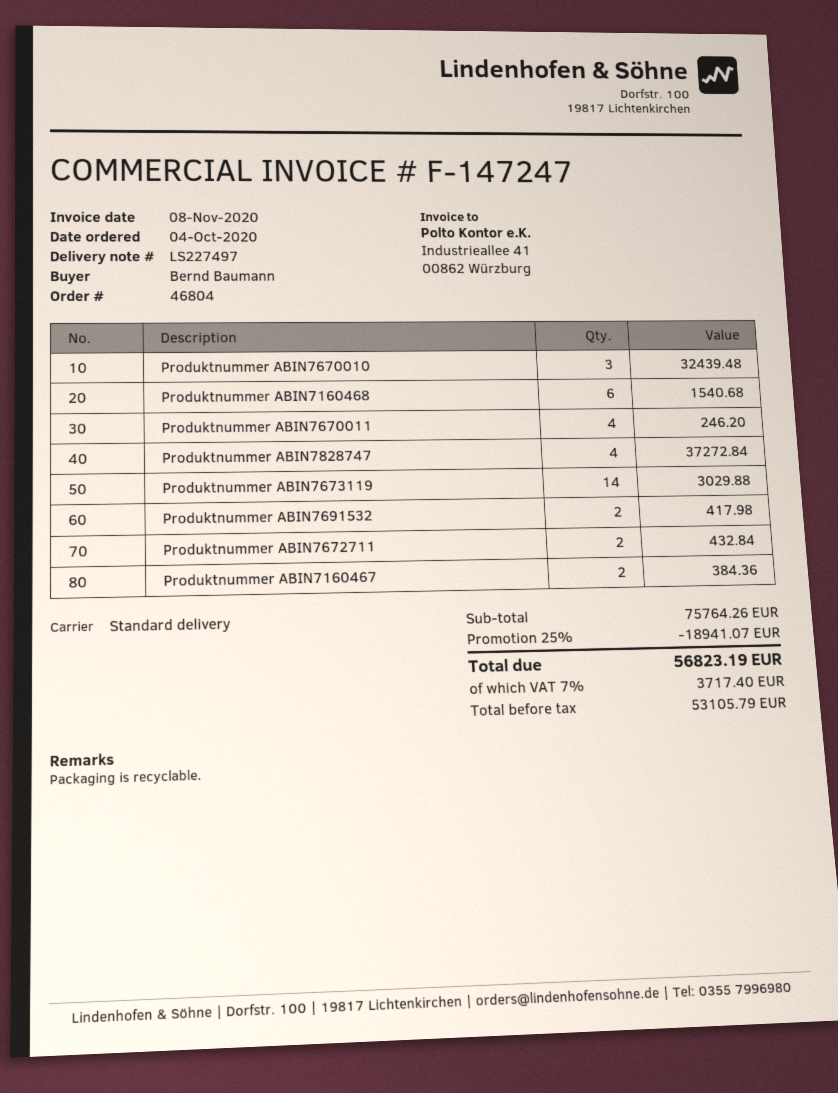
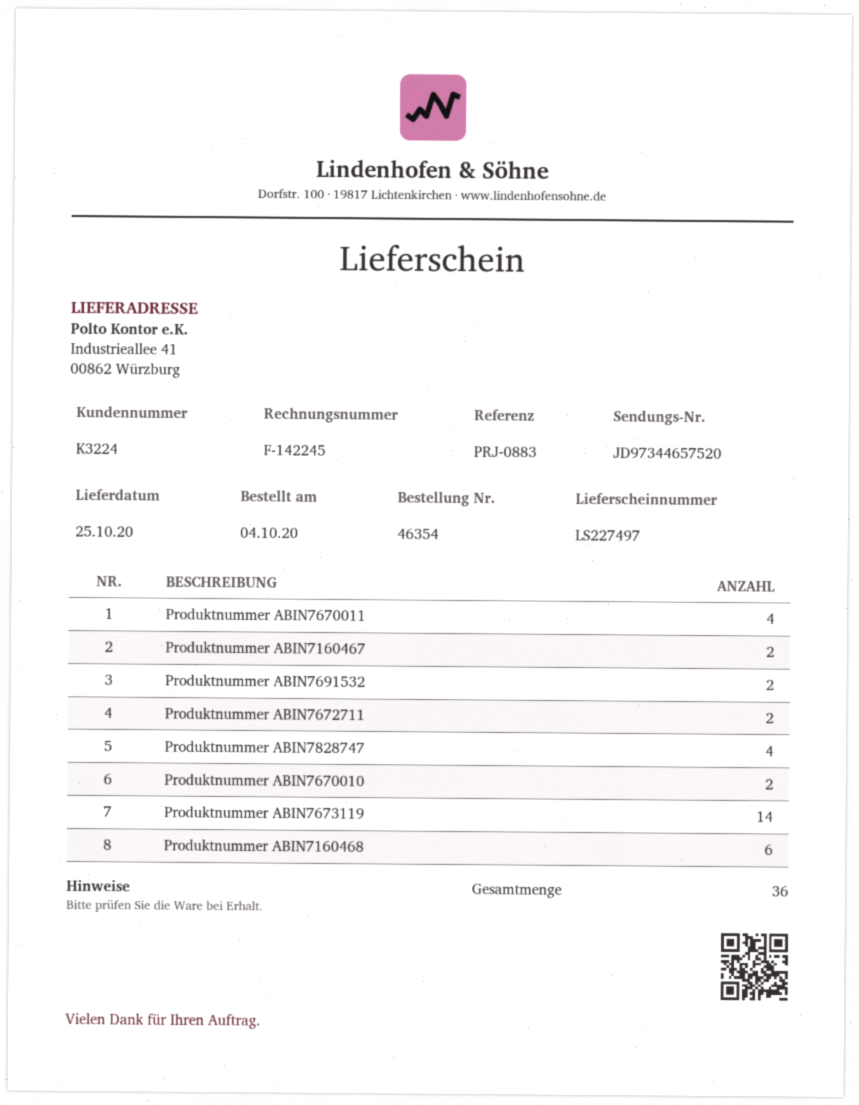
order number: 46804 -> 46354
invoice number: F-147247 -> F-142245
Produktnummer ABIN7670010: 3 -> 2

